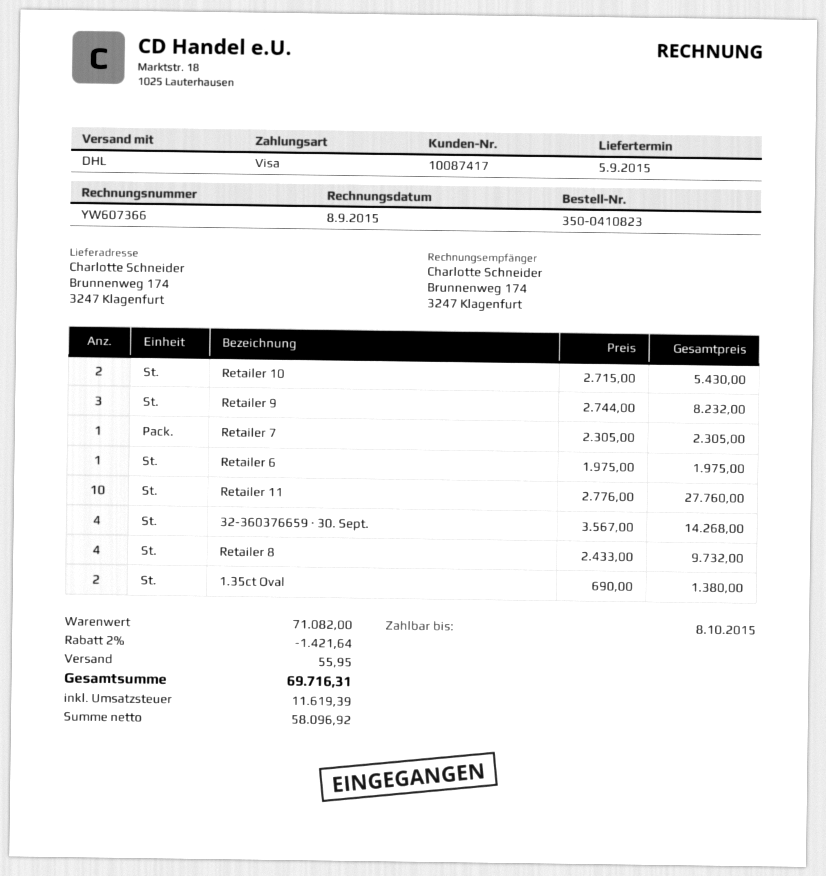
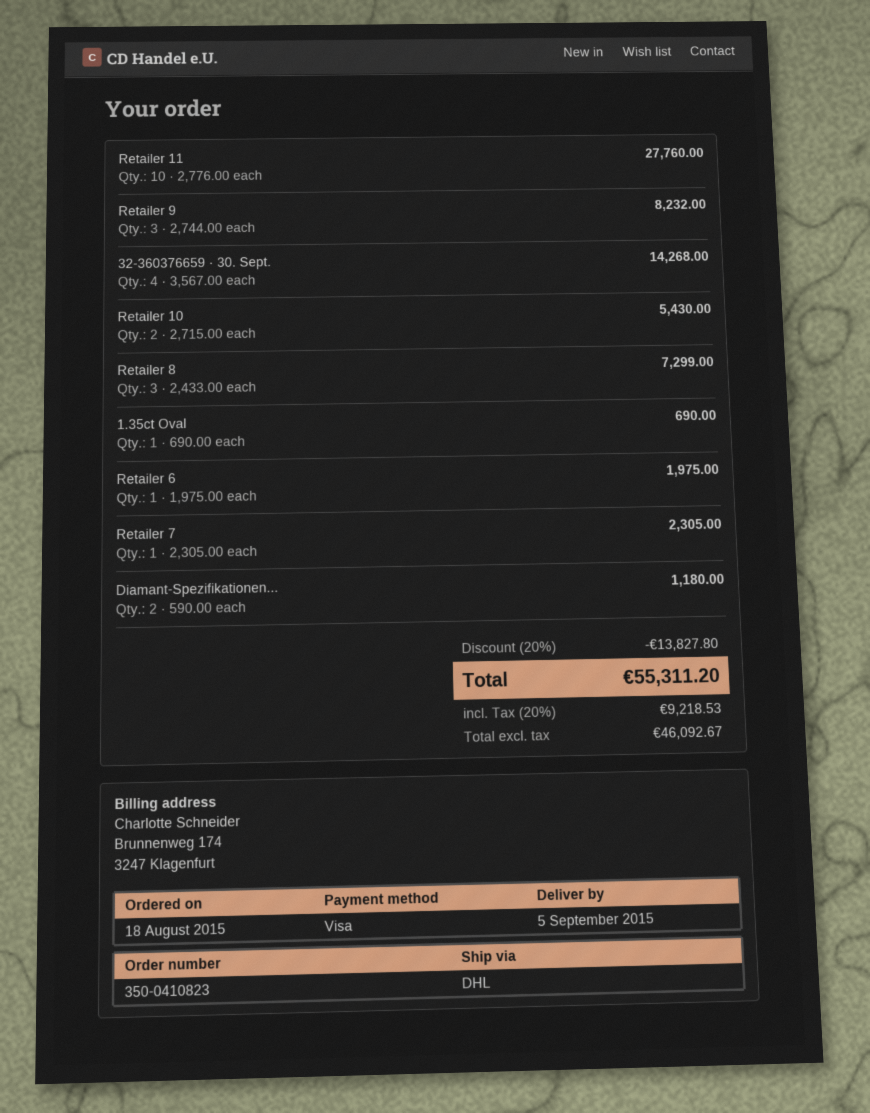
Retailer 8: 4 x 2433.00 = 9732.00 -> 3 x 2433.00 = 7299.00
1.35ct Oval: 2 x 690.00 = 1380.00 -> 1 x 690.00 = 690.00
Diamant-Spezifikationen...: none -> 2 x 590.00 = 1180.00
discount: 2% = 1421.64 -> 20% = 13827.80
shipping: 55.95 -> none
net: 58096.92 -> 46092.67
tax: 11619.39 -> 9218.53
total: 69716.31 -> 55311.20

